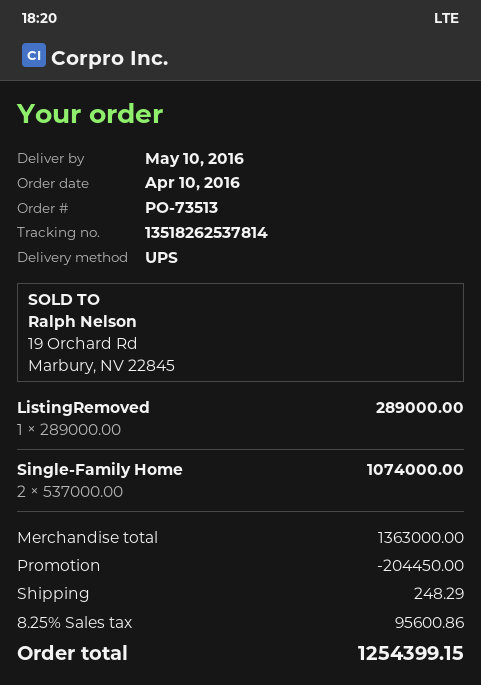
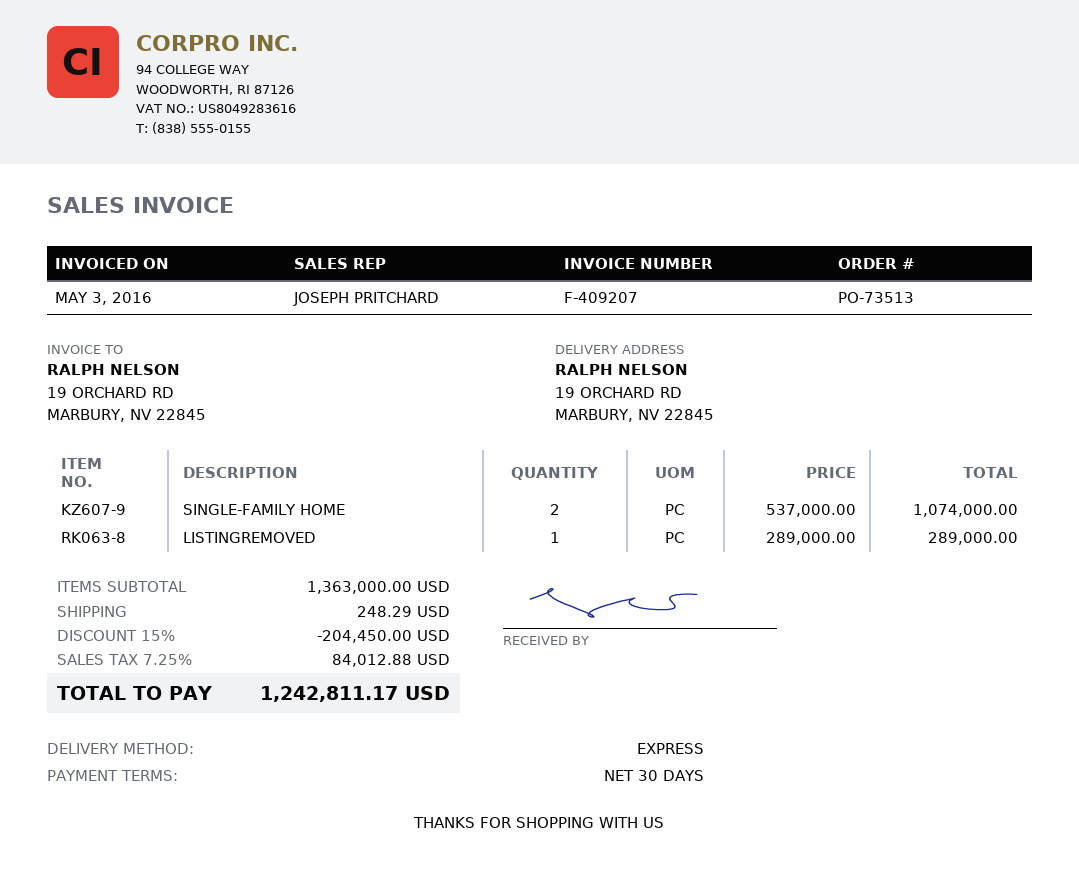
shipping method: UPS -> express
tax: 8.25% = 95600.86 -> 7.25% = 84012.88
total: 1254399.15 -> 1242811.17

